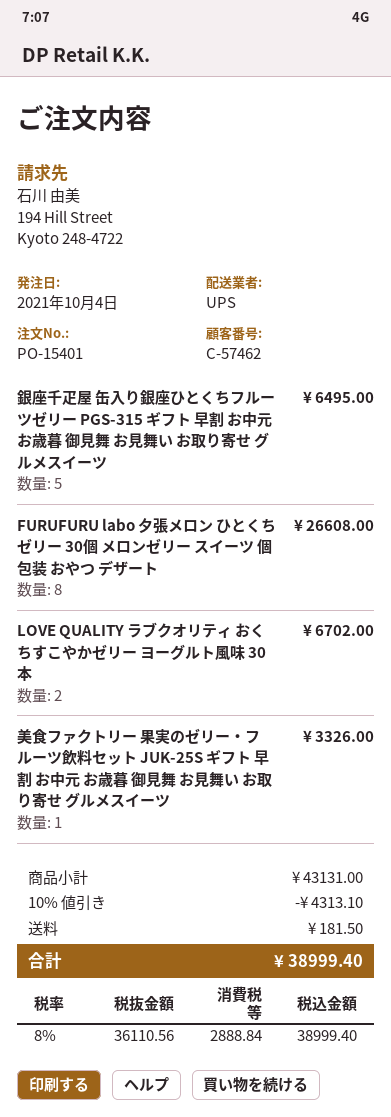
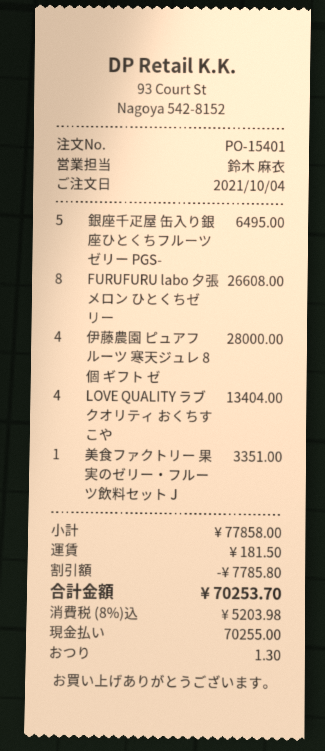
LOVE QUALITY ラブクオリティ おくちすこやかゼリー ヨーグルト風味 30本: 2 for 6702.00 -> 4 for 13404.00
美食ファクトリー 果実のゼリー・フルーツ飲料セット JUK-25S ギフト 早割 お中元 お歳暮 御見舞 お見舞い お取り寄せ グルメスイーツ: 1 for 3326.00 -> 1 for 3351.00
伊藤農園 ピュアフルーツ 寒天ジュレ 8個 ギフト ゼ: none -> 4 for 28000.00
subtotal: 43131.00 -> 77858.00
discount: 4313.10 -> 7785.80
tax: 8% = 2888.84 -> 8% = 5203.98
total: 38999.40 -> 70253.70

